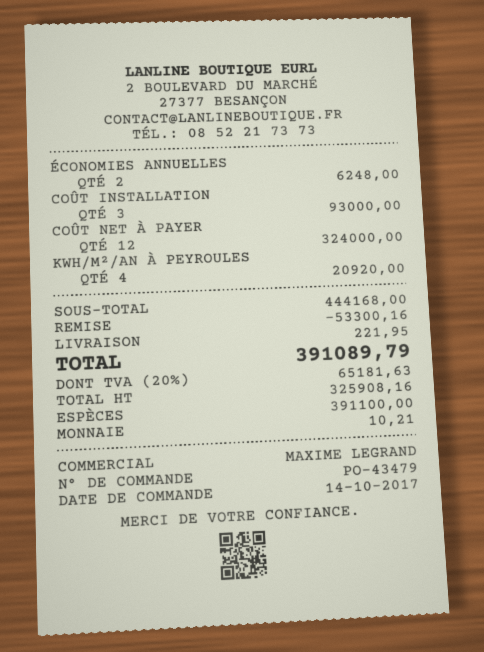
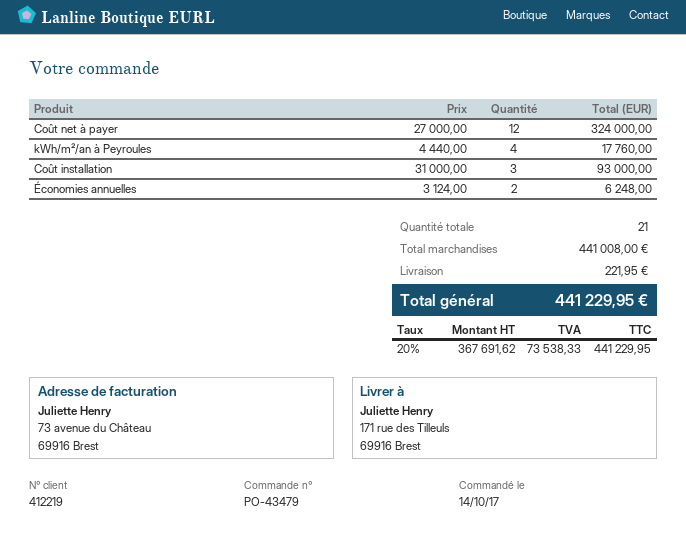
KWH/M²/AN À PEYROULES: 4 for 20920.00 -> 4 for 17760.00
subtotal: 444168.00 -> 441008.00
discount: 53300.16 -> none
net: 325908.16 -> 367691.62
tax: 20% = 65181.63 -> 20% = 73538.33
total: 391089.79 -> 441229.95

